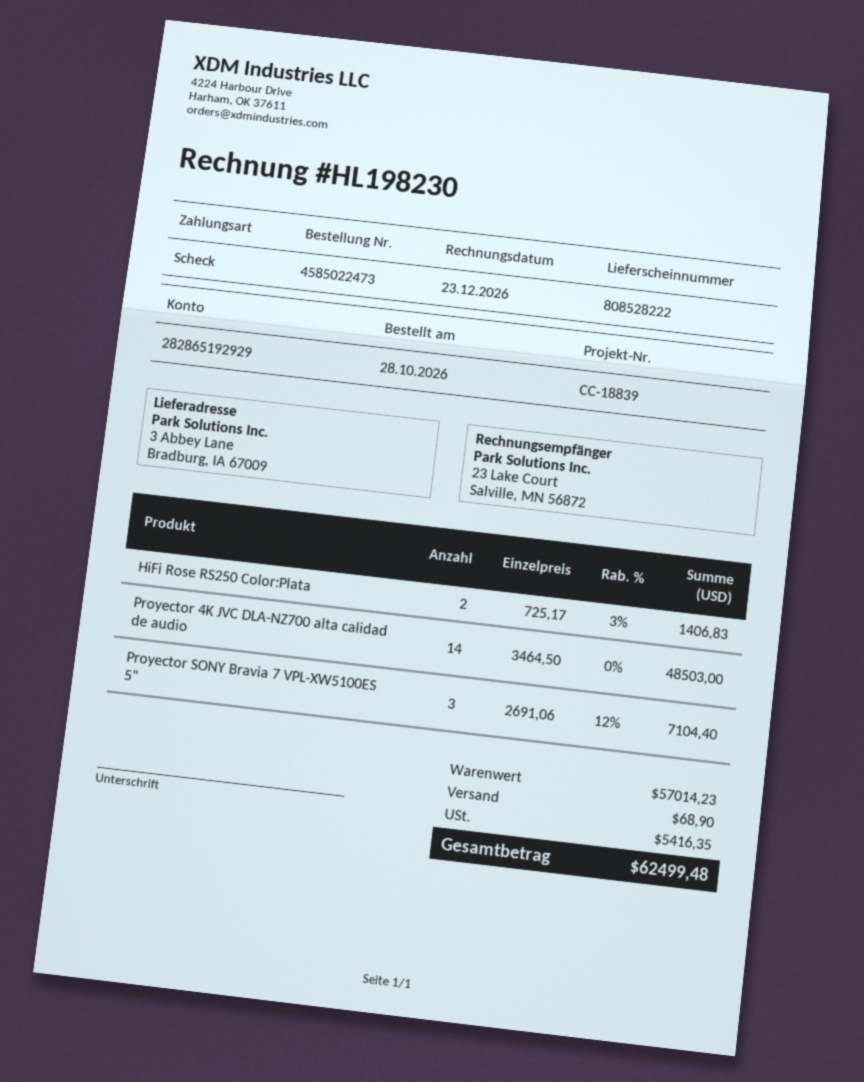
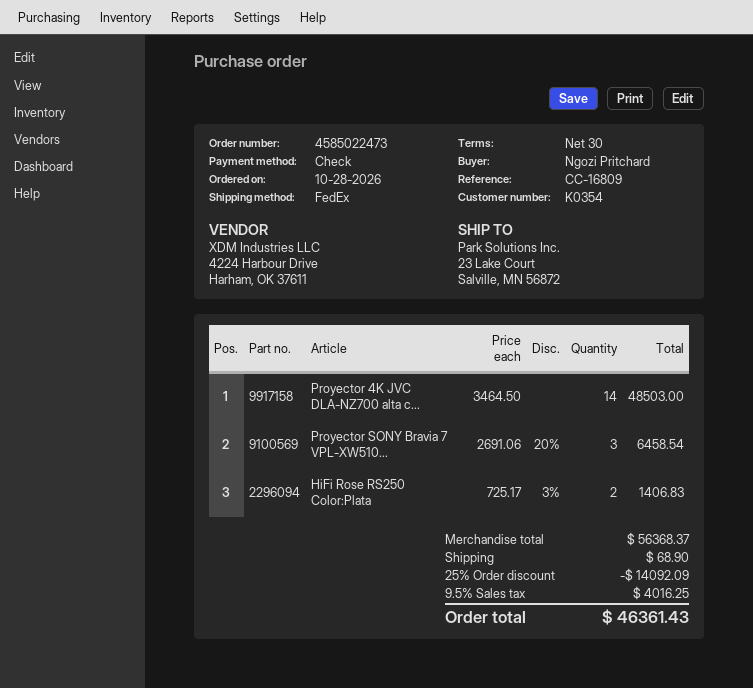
reference: CC-18839 -> CC-16809
ship to: 3 Abbey Lane, Bradburg, IA 67009 -> 23 Lake Court, Salville, MN 56872
Proyector SONY Bravia 7 VPL-XW5100ES 5": 3 x 2691.06 - 12% = 7104.40 -> 3 x 2691.06 - 20% = 6458.54
subtotal: 57014.23 -> 56368.37
discount: none -> 25% = 14092.09
tax: 5416.35 -> 4016.25
total: 62499.48 -> 46361.43

